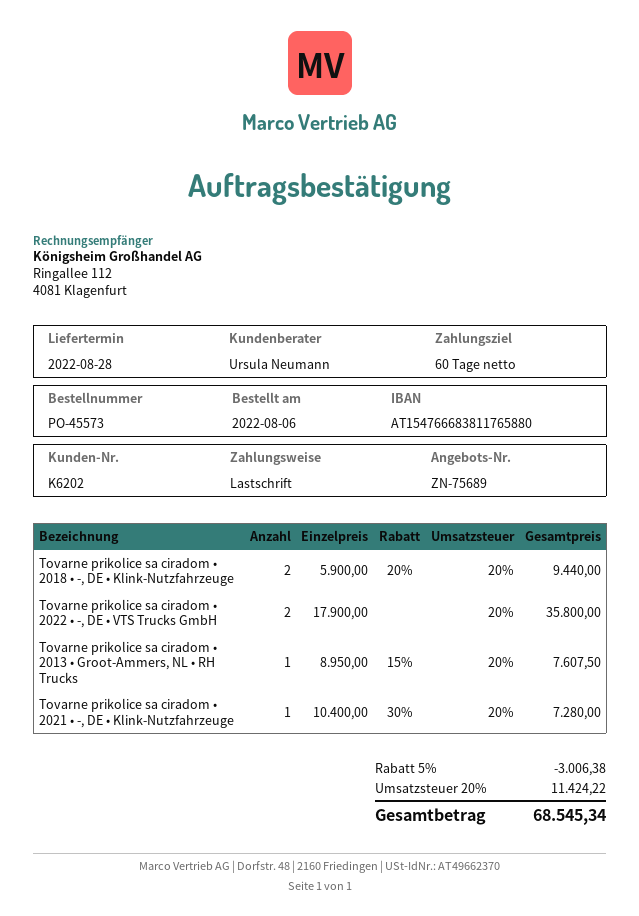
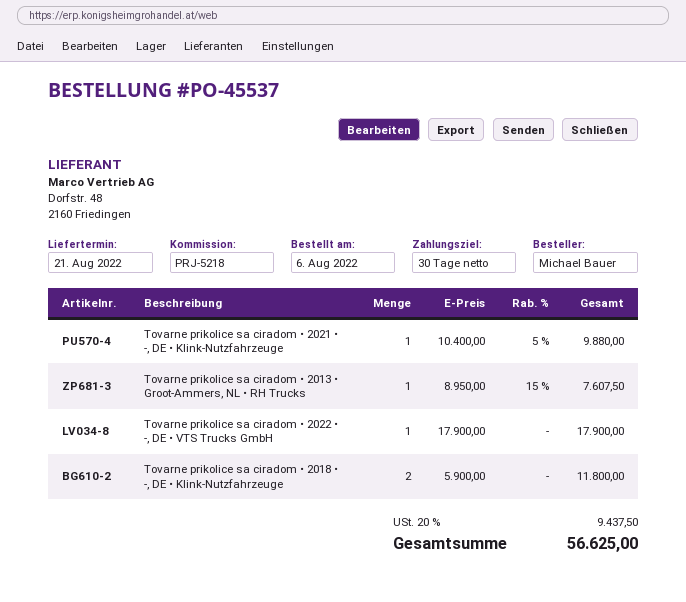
order number: PO-45573 -> PO-45537
delivery date: 2022-08-28 -> 2022-08-21
payment terms: 60 days -> 30 days
Tovarne prikolice sa ciradom • 2018 • -, DE • Klink-Nutzfahrzeuge: 2 x 5900.00 - 20% = 9440.00 -> 2 x 5900.00 = 11800.00
Tovarne prikolice sa ciradom • 2022 • -, DE • VTS Trucks GmbH: 2 x 17900.00 = 35800.00 -> 1 x 17900.00 = 17900.00
Tovarne prikolice sa ciradom • 2021 • -, DE • Klink-Nutzfahrzeuge: 1 x 10400.00 - 30% = 7280.00 -> 1 x 10400.00 - 5% = 9880.00
discount: 5% = 3006.38 -> none
tax: 20% = 11424.22 -> 20% = 9437.50
total: 68545.34 -> 56625.00

